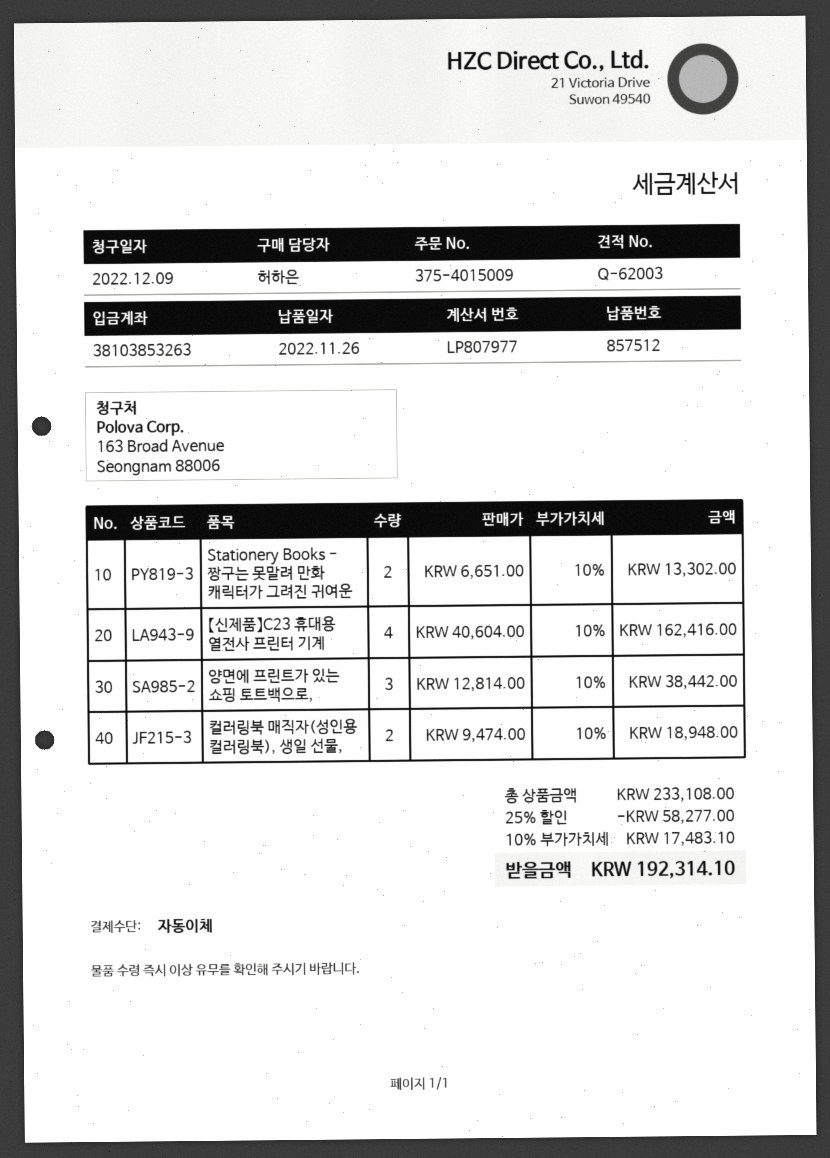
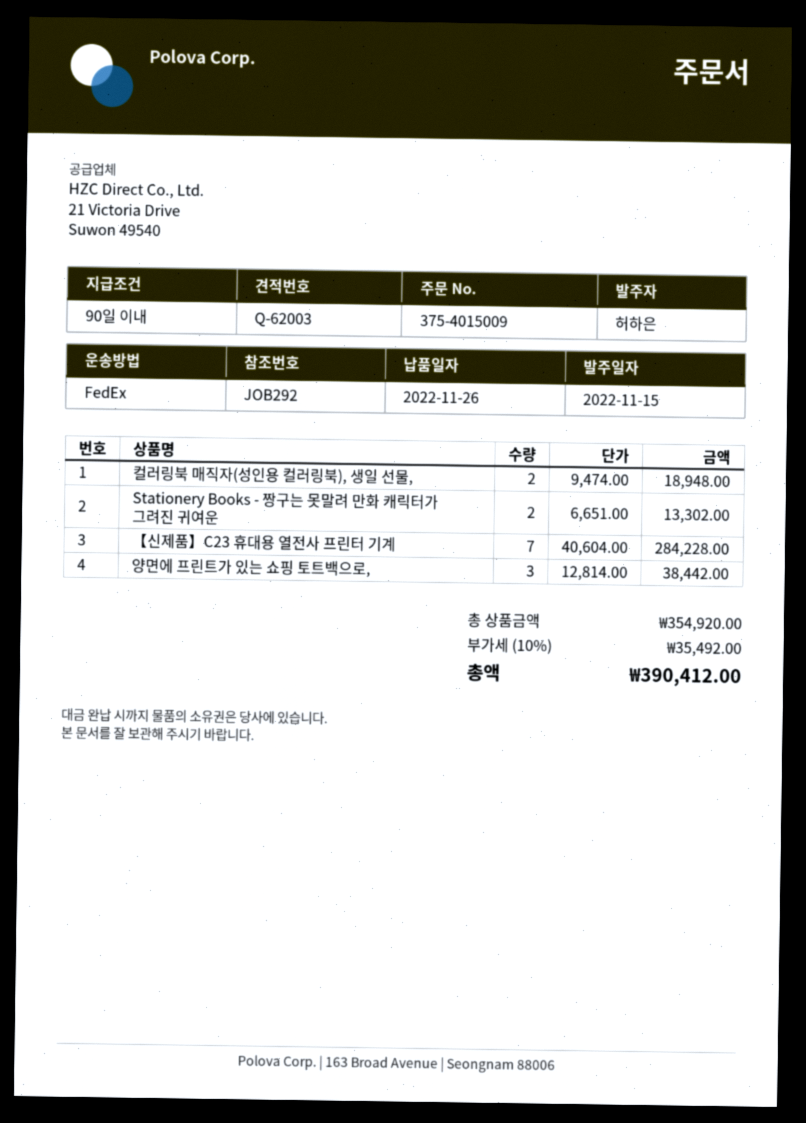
【신제품】C23 휴대용 열전사 프린터 기계: 4 x 40604.00 = 162416.00 -> 7 x 40604.00 = 284228.00
subtotal: 233108.00 -> 354920.00
discount: 25% = 58277.00 -> none
tax: 10% = 17483.10 -> 10% = 35492.00
total: 192314.10 -> 390412.00

